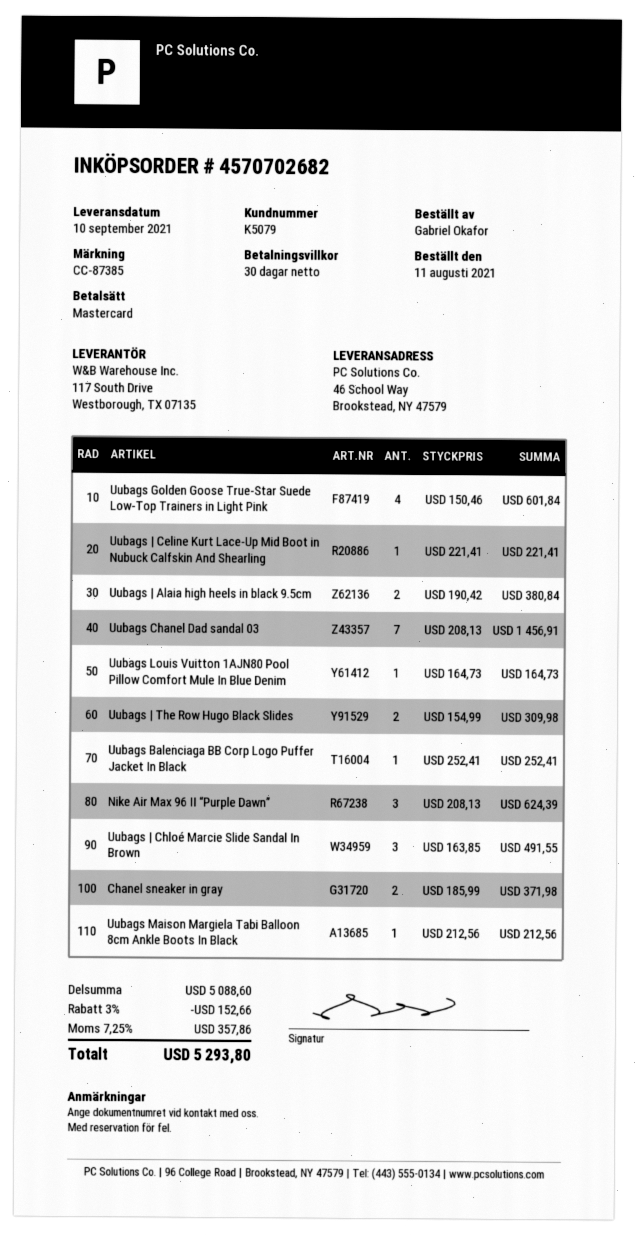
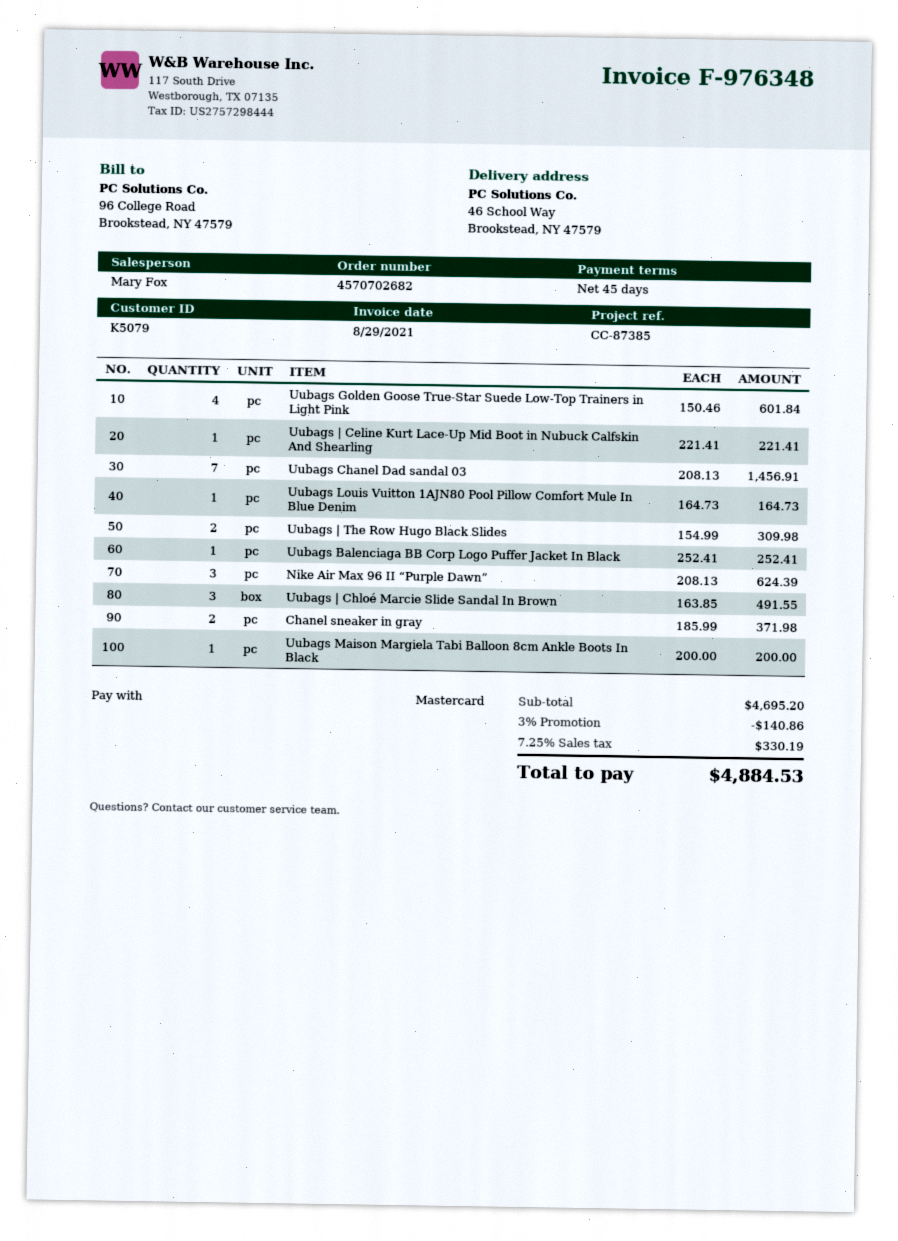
payment terms: 30 days -> 45 days
Uubags | Alaia high heels in black 9.5cm: 2 x 190.42 = 380.84 -> none
Uubags Maison Margiela Tabi Balloon 8cm Ankle Boots In Black: 1 x 212.56 = 212.56 -> 1 x 200.00 = 200.00
subtotal: 5088.60 -> 4695.20
discount: 3% = 152.66 -> 3% = 140.86
tax: 7.25% = 357.86 -> 7.25% = 330.19
total: 5293.80 -> 4884.53

